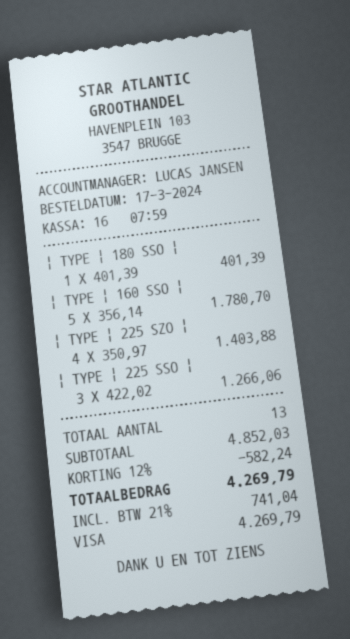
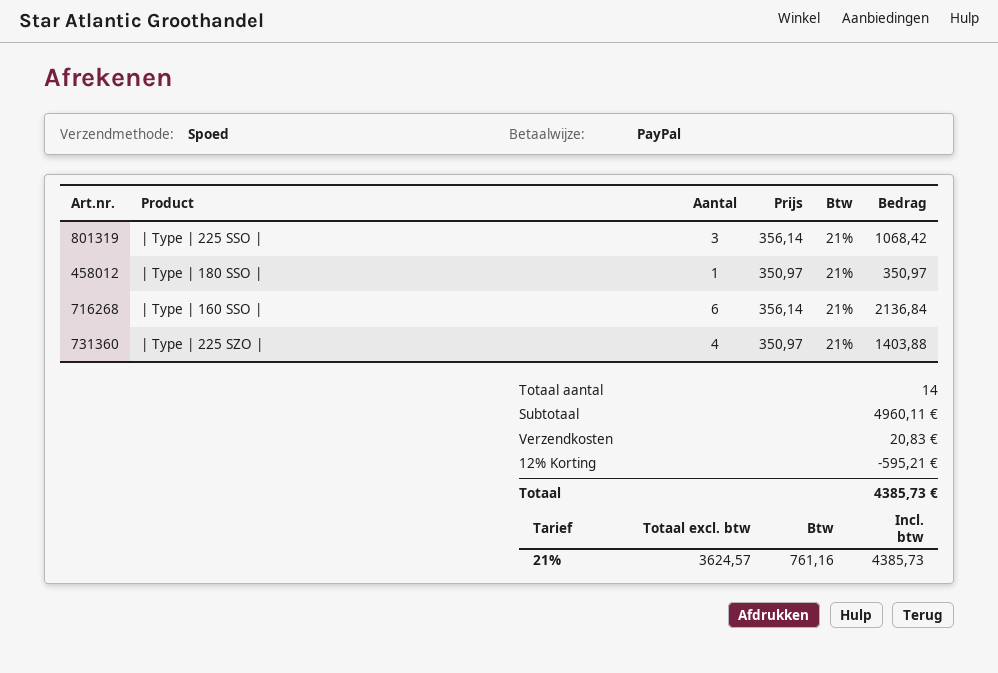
payment method: Visa -> PayPal
| TYPE | 180 SSO |: 1 x 401.39 = 401.39 -> 1 x 350.97 = 350.97
| TYPE | 160 SSO |: 5 x 356.14 = 1780.70 -> 6 x 356.14 = 2136.84
| TYPE | 225 SSO |: 3 x 422.02 = 1266.06 -> 3 x 356.14 = 1068.42
total quantity: 13 -> 14
subtotal: 4852.03 -> 4960.11
discount: 12% = 582.24 -> 12% = 595.21
shipping: none -> 20.83
tax: 21% = 741.04 -> 21% = 761.16
total: 4269.79 -> 4385.73

